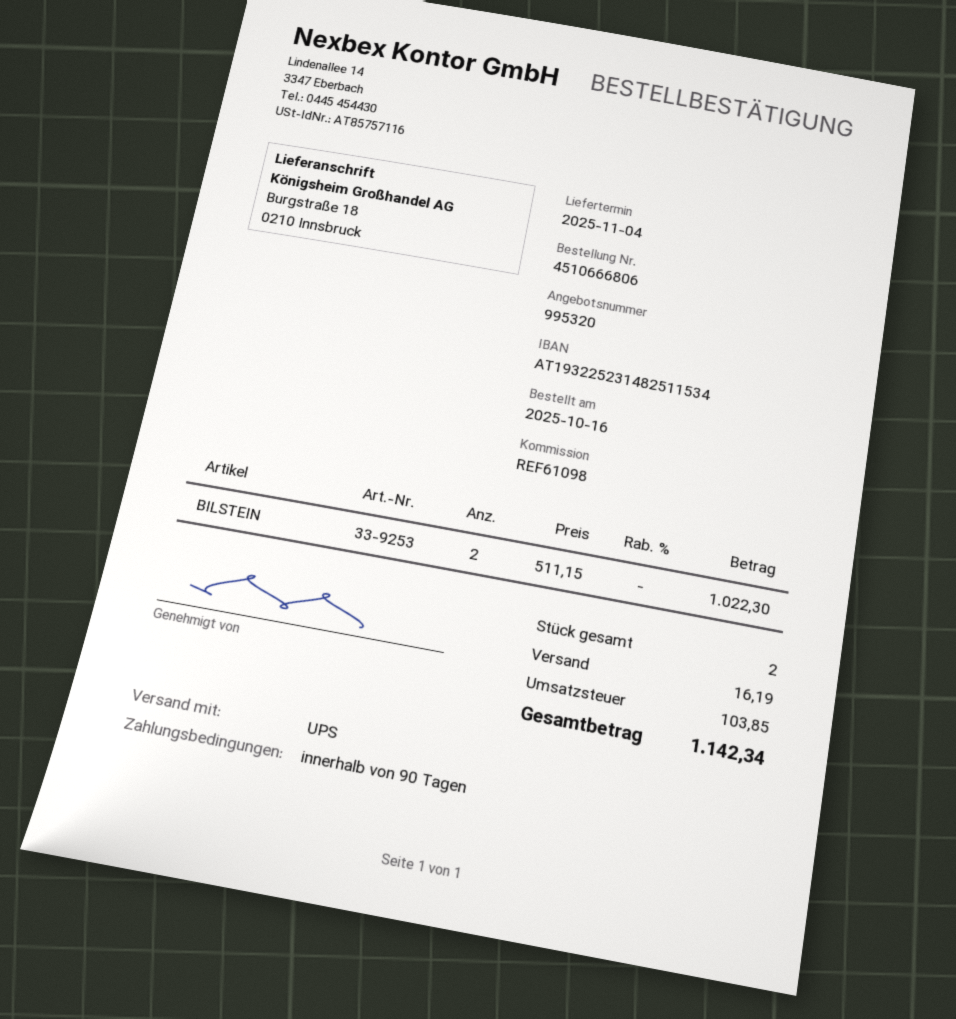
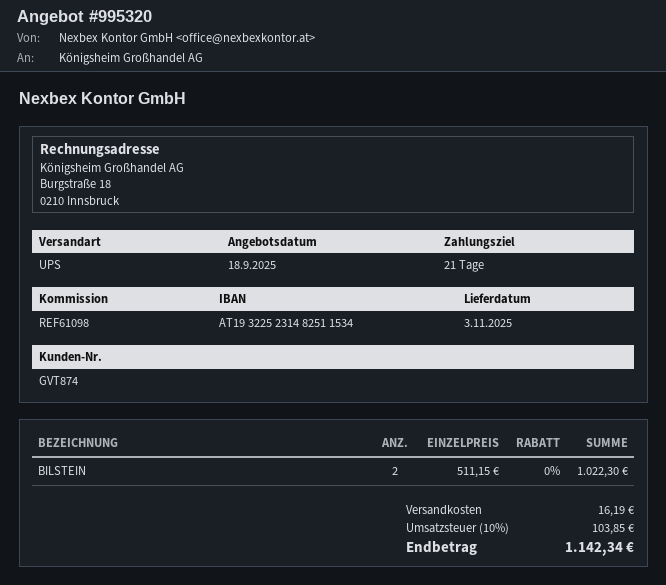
delivery date: 2025-11-04 -> 2025-11-03
payment terms: 90 days -> 21 days

